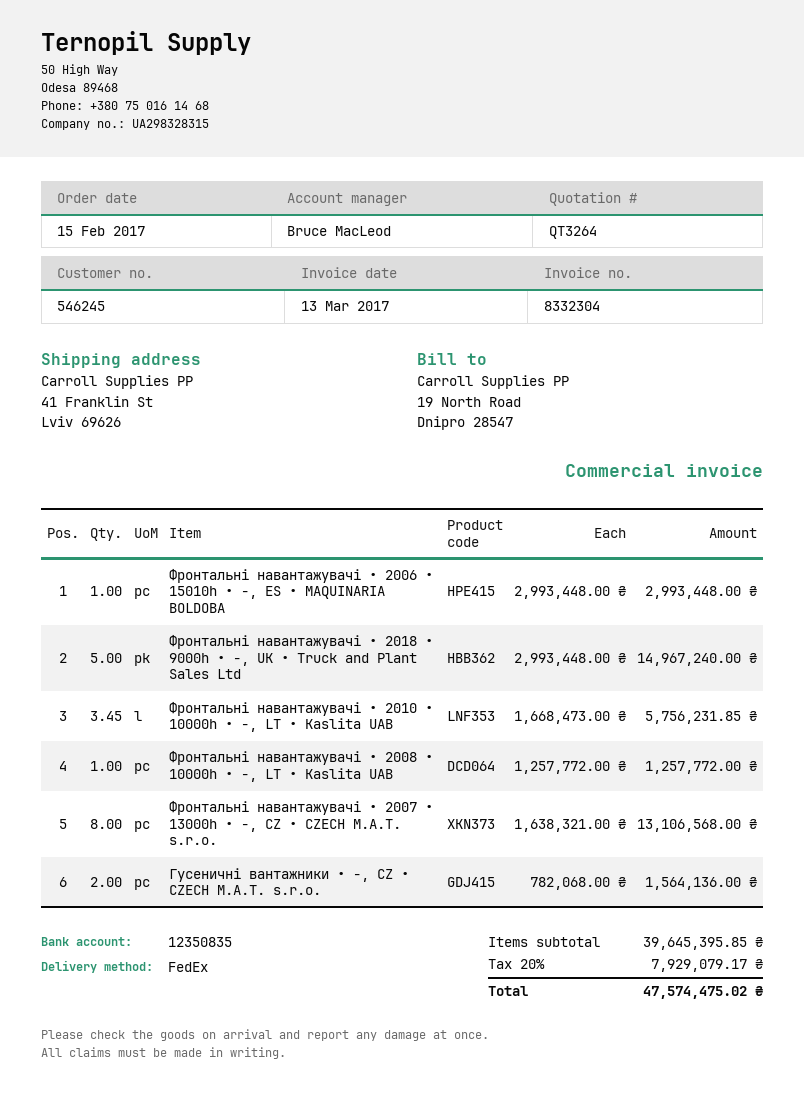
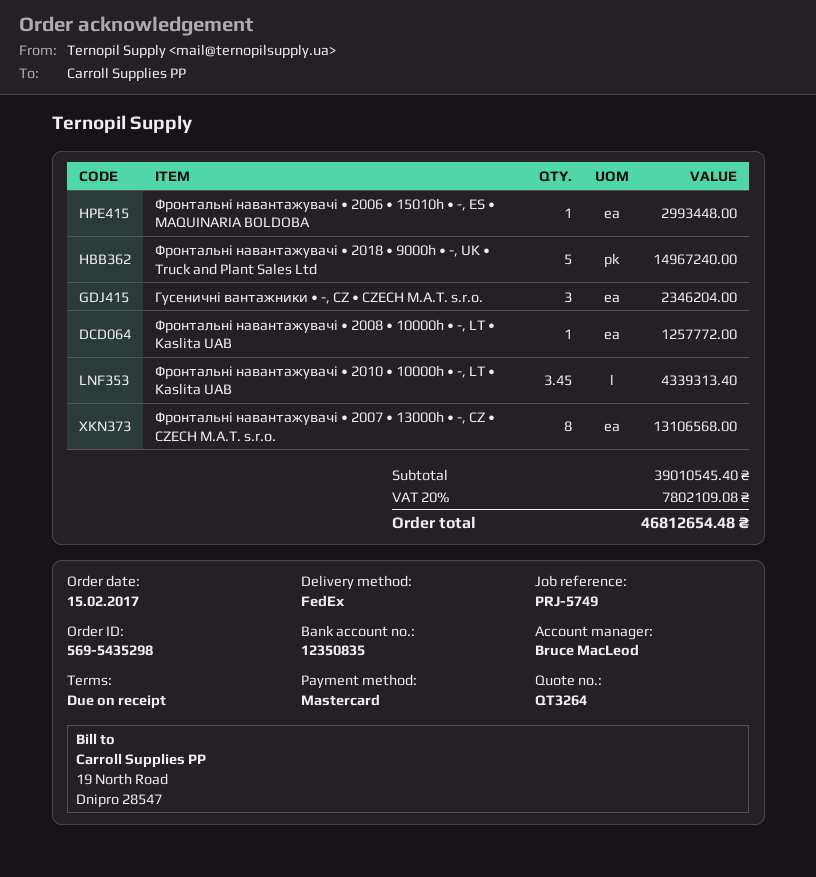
Фронтальні навантажувачі • 2010 • 10000h • -, LT • Kaslita UAB: 3.45 for 5756231.85 -> 3.45 for 4339313.40
Гусеничні вантажники • -, CZ • CZECH M.A.T. s.r.o.: 2 for 1564136.00 -> 3 for 2346204.00
subtotal: 39645395.85 -> 39010545.40
tax: 20% = 7929079.17 -> 20% = 7802109.08
total: 47574475.02 -> 46812654.48

